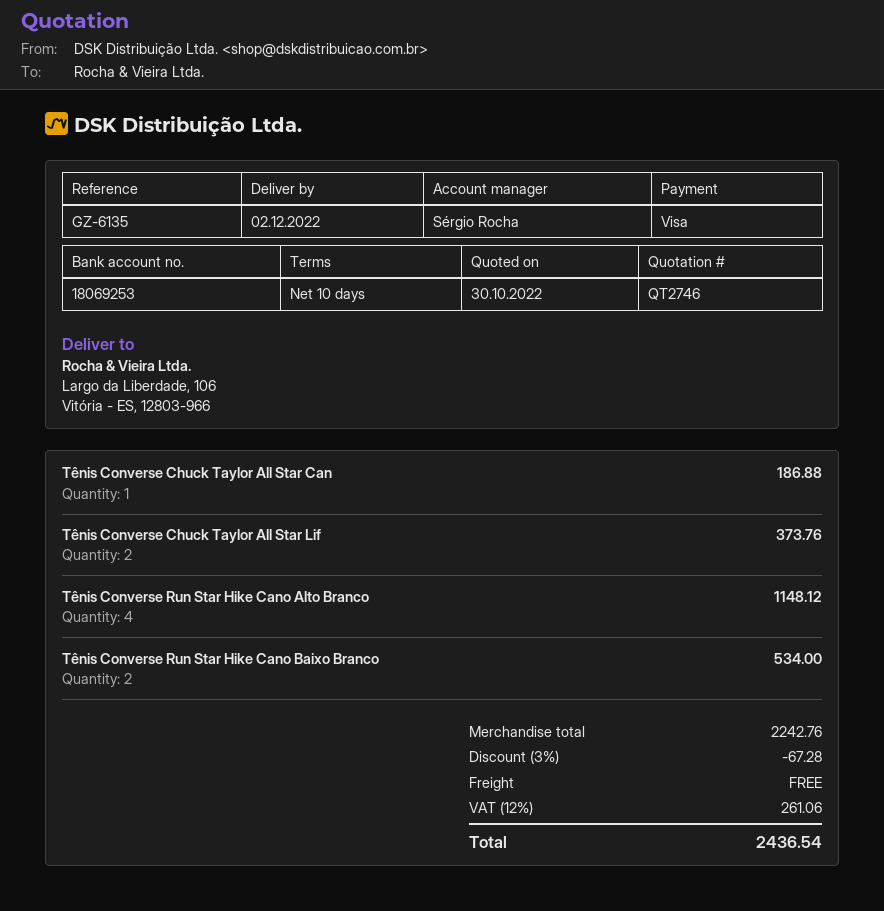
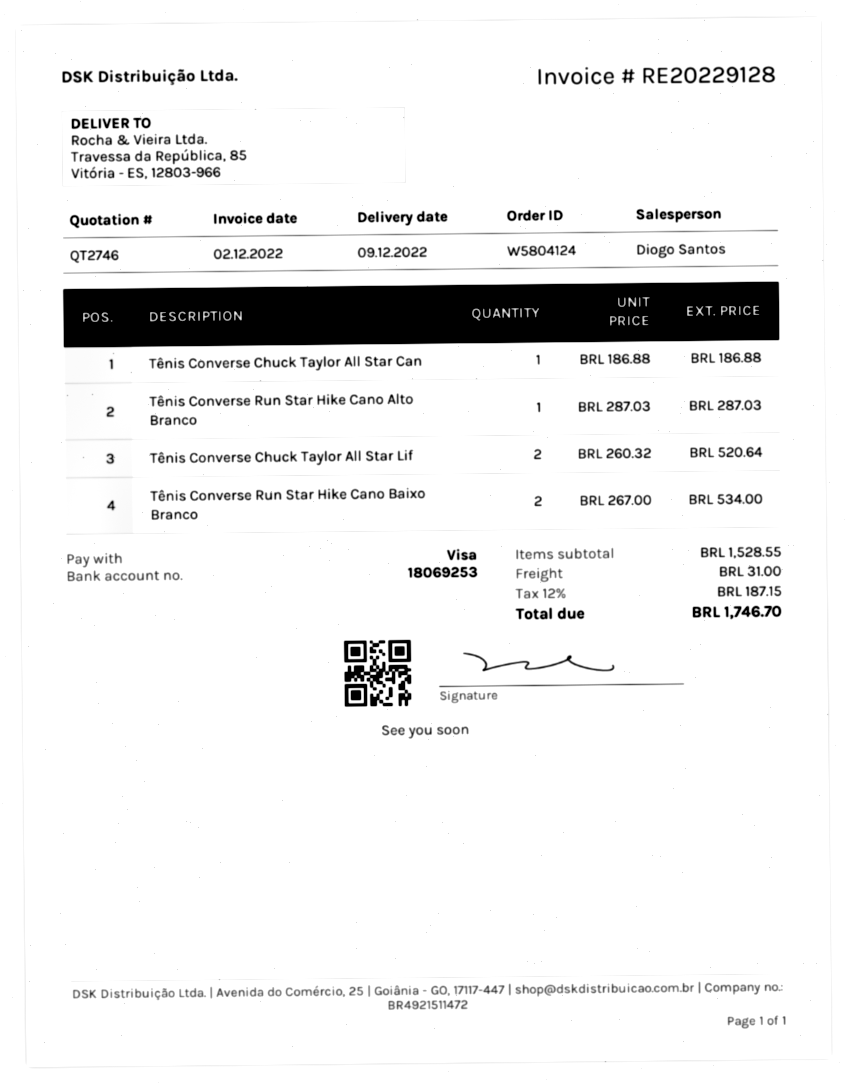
delivery date: 2022-12-02 -> 2022-12-09
sales rep: Sérgio Rocha -> Diogo Santos
ship to: Largo da Liberdade, 106, Vitória - ES, 12803-966 -> Travessa da República, 85, Vitória - ES, 12803-966
Tênis Converse Chuck Taylor All Star Lif: 2 for 373.76 -> 2 for 520.64
Tênis Converse Run Star Hike Cano Alto Branco: 4 for 1148.12 -> 1 for 287.03
subtotal: 2242.76 -> 1528.55
discount: 3% = 67.28 -> none
shipping: 0.00 -> 31.00
tax: 12% = 261.06 -> 12% = 187.15
total: 2436.54 -> 1746.70

